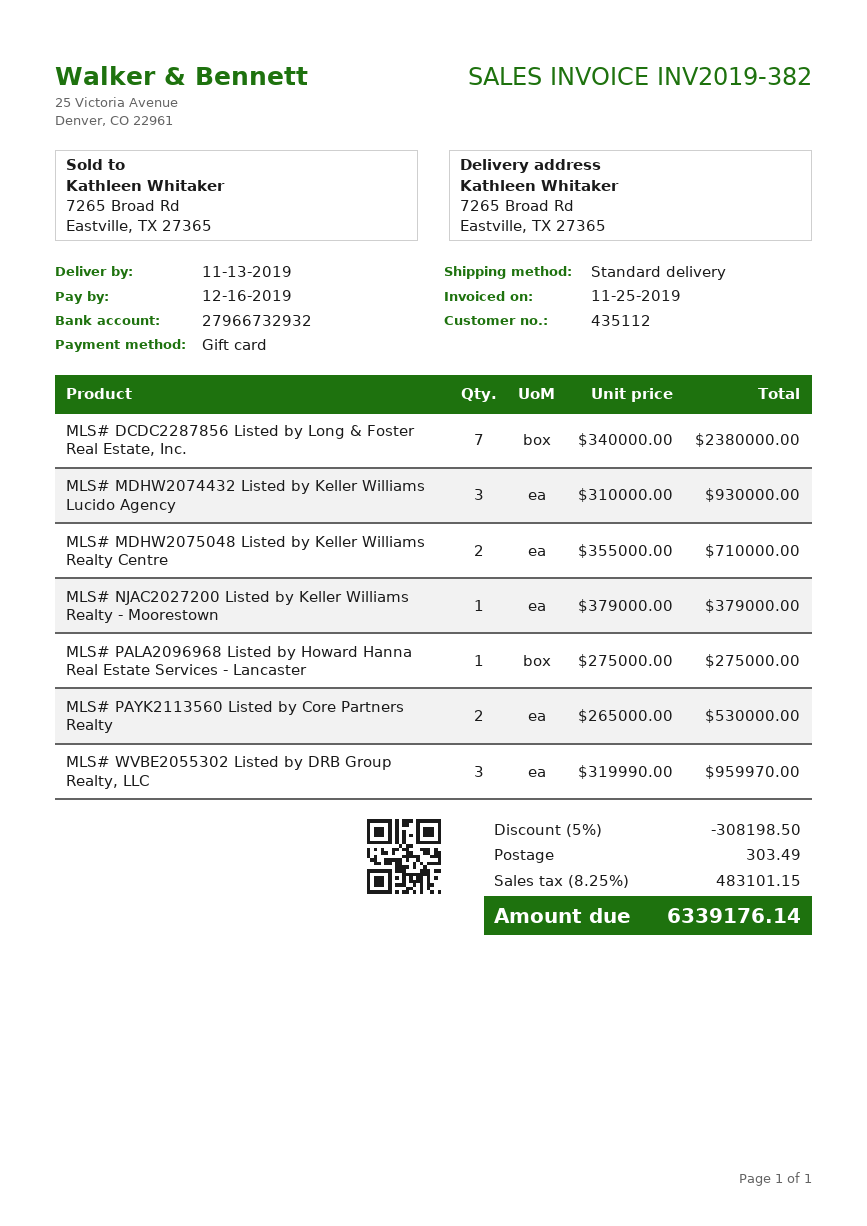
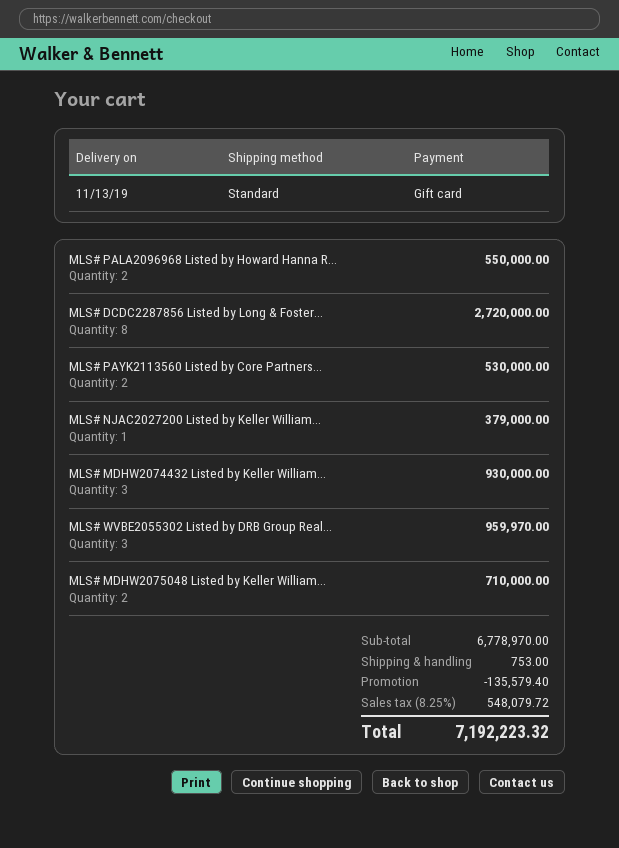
MLS# DCDC2287856 Listed by Long & Foster Real Estate, Inc.: 7 for 2380000.00 -> 8 for 2720000.00
MLS# PALA2096968 Listed by Howard Hanna Real Estate Services - Lancaster: 1 for 275000.00 -> 2 for 550000.00
discount: 308198.50 -> 135579.40
shipping: 303.49 -> 753.00
tax: 8.25% = 483101.15 -> 8.25% = 548079.72
total: 6339176.14 -> 7192223.32

